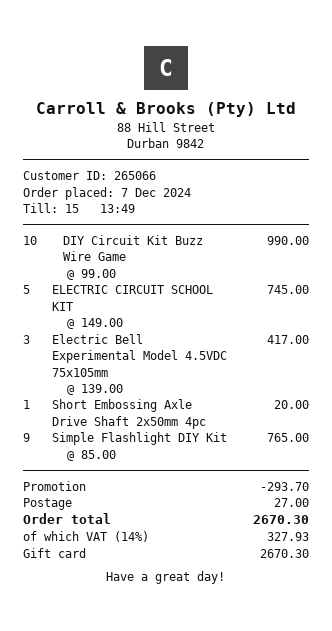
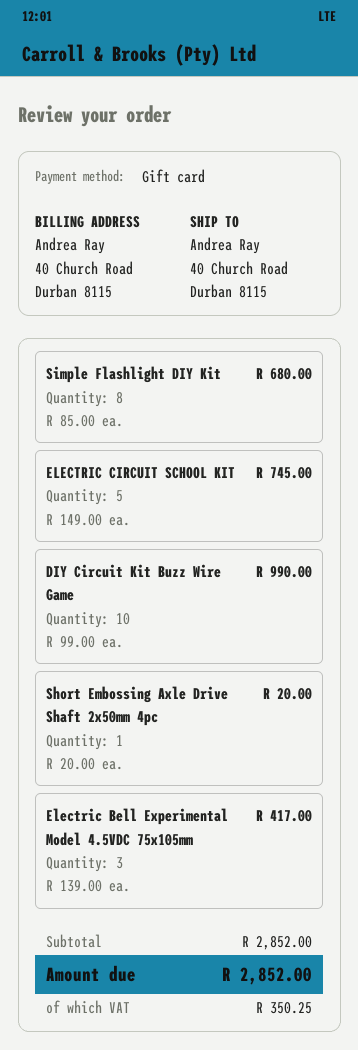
Simple Flashlight DIY Kit: 9 x 85.00 = 765.00 -> 8 x 85.00 = 680.00
discount: 293.70 -> none
shipping: 27.00 -> none
tax: 327.93 -> 350.25
total: 2670.30 -> 2852.00

